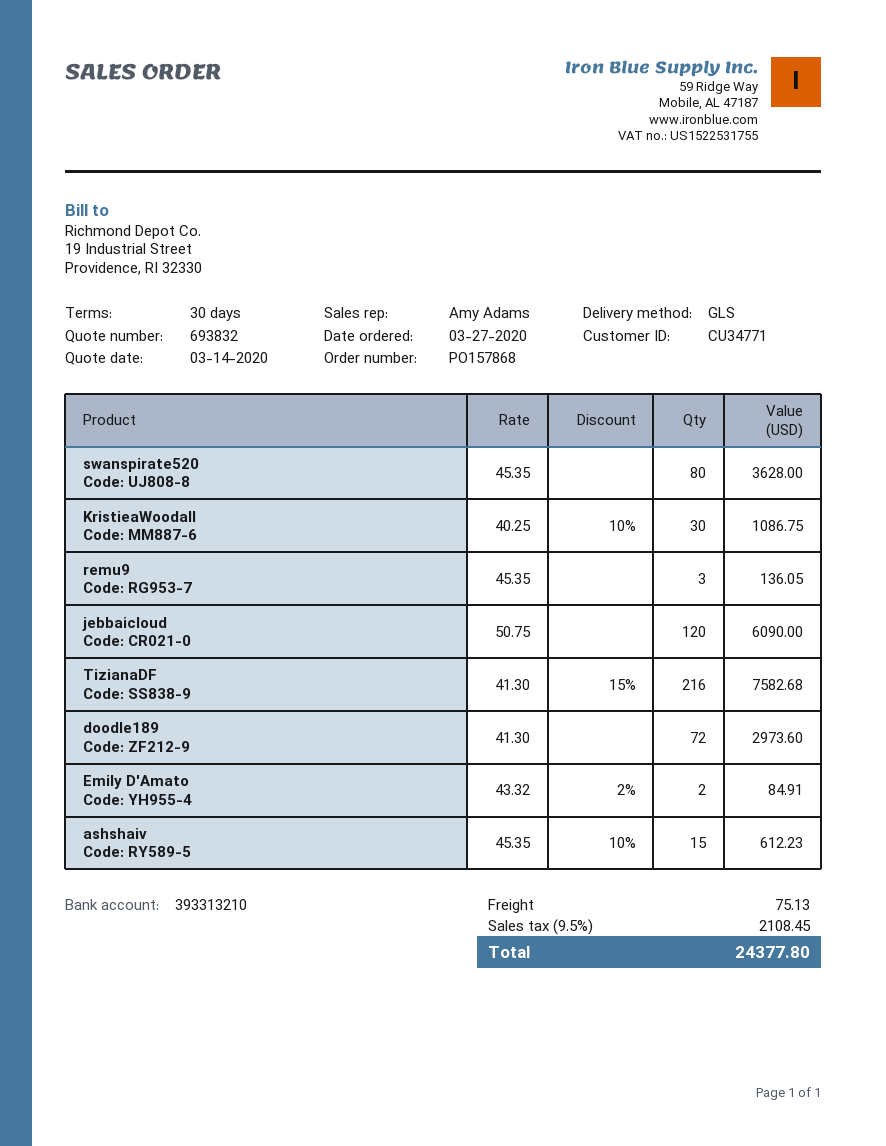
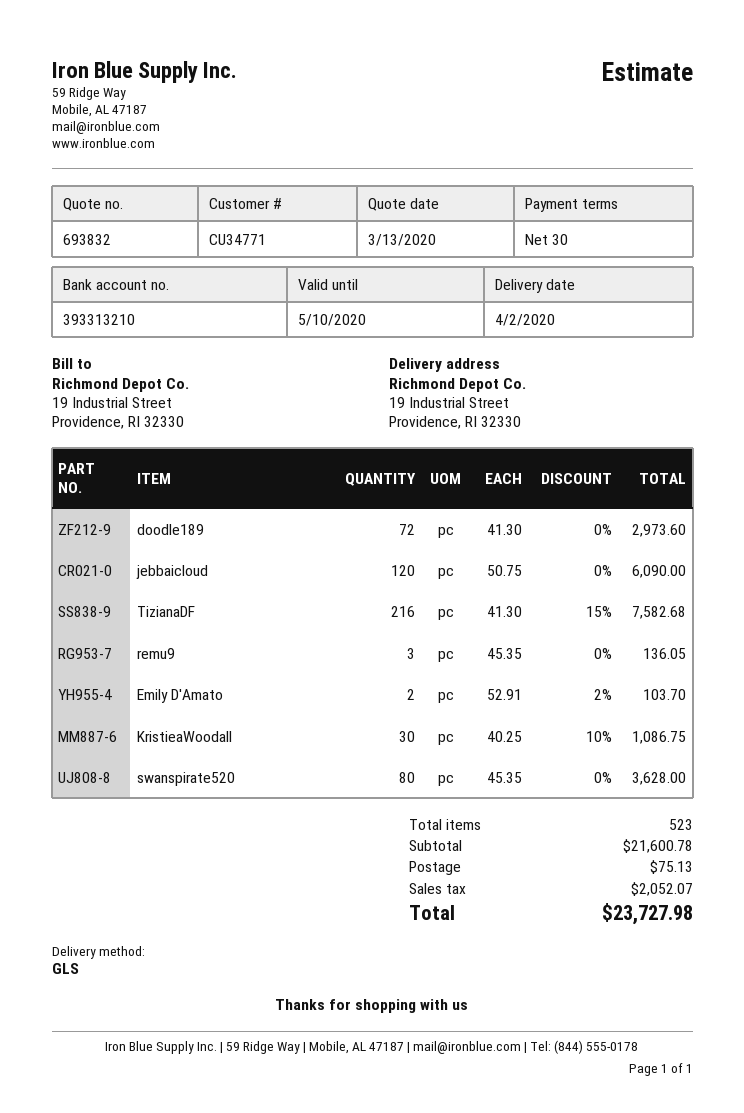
quote date: 2020-03-14 -> 2020-03-13
Emily D'Amato: 2 x 43.32 - 2% = 84.91 -> 2 x 52.91 - 2% = 103.70
ashshaiv: 15 x 45.35 - 10% = 612.23 -> none
tax: 2108.45 -> 2052.07
total: 24377.80 -> 23727.98

